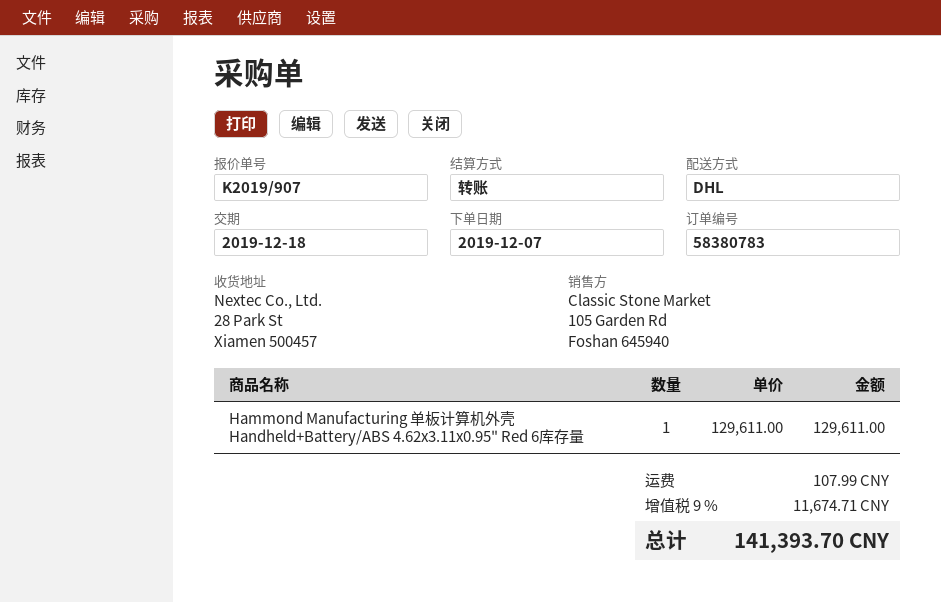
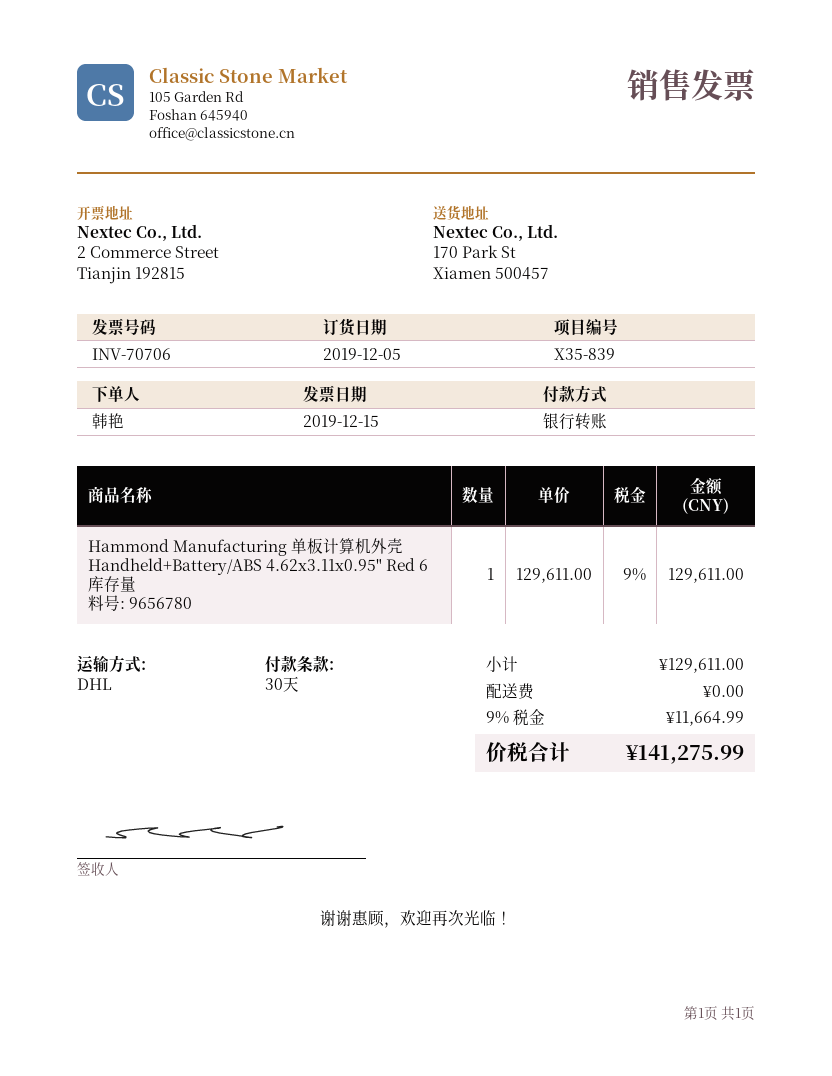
order date: 2019-12-07 -> 2019-12-05
ship to: 28 Park St, Xiamen 500457 -> 170 Park St, Xiamen 500457
shipping: 107.99 -> 0.00
tax: 9% = 11674.71 -> 9% = 11664.99
total: 141393.70 -> 141275.99

